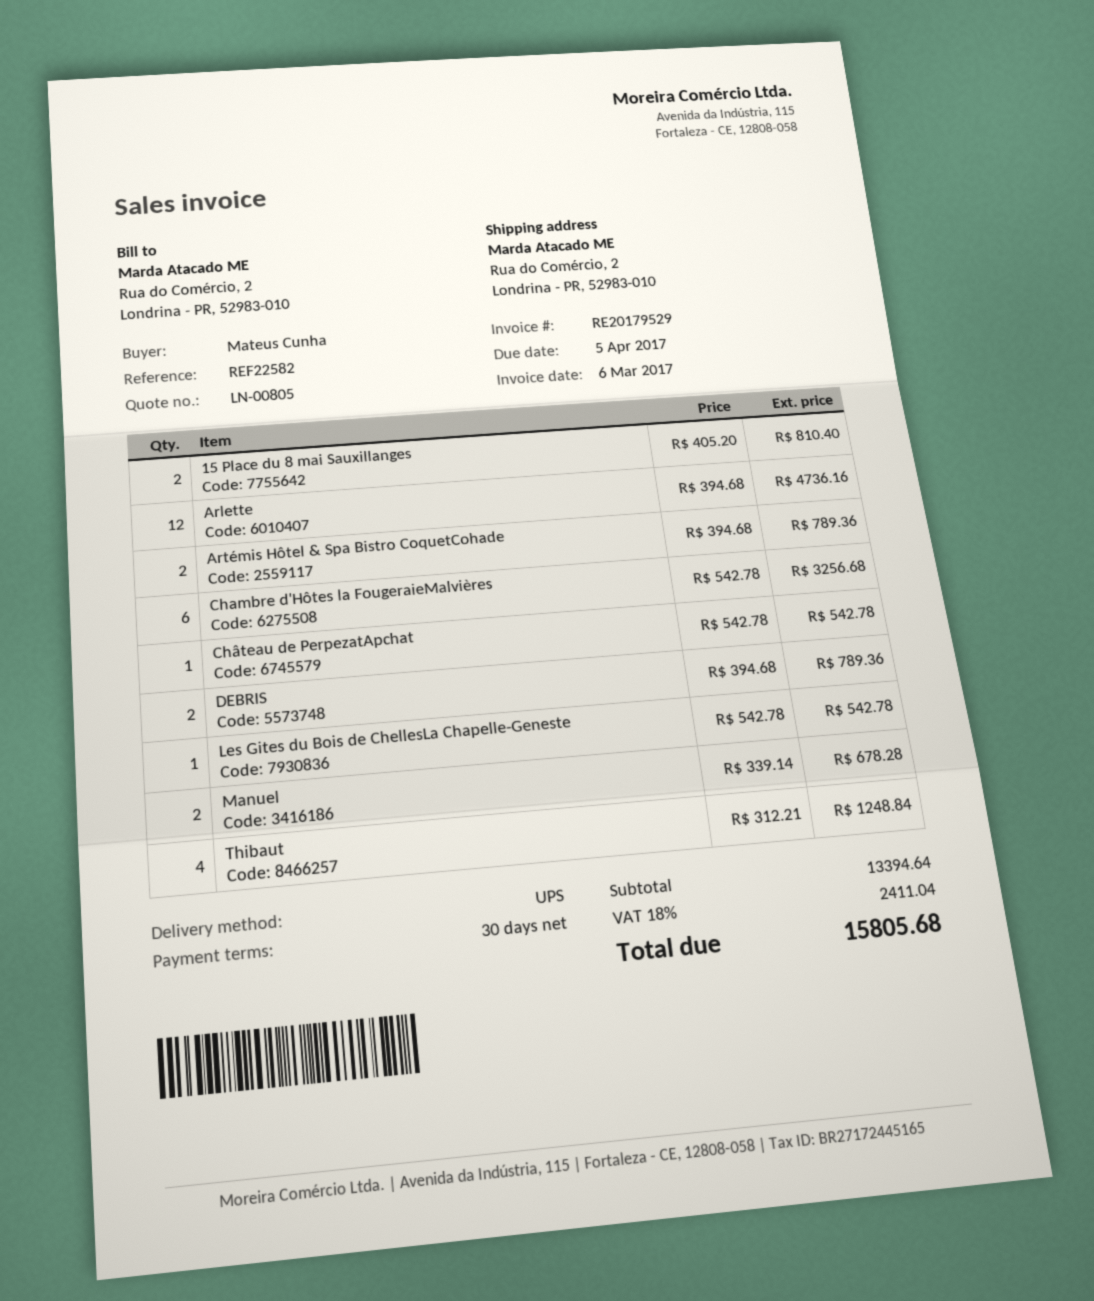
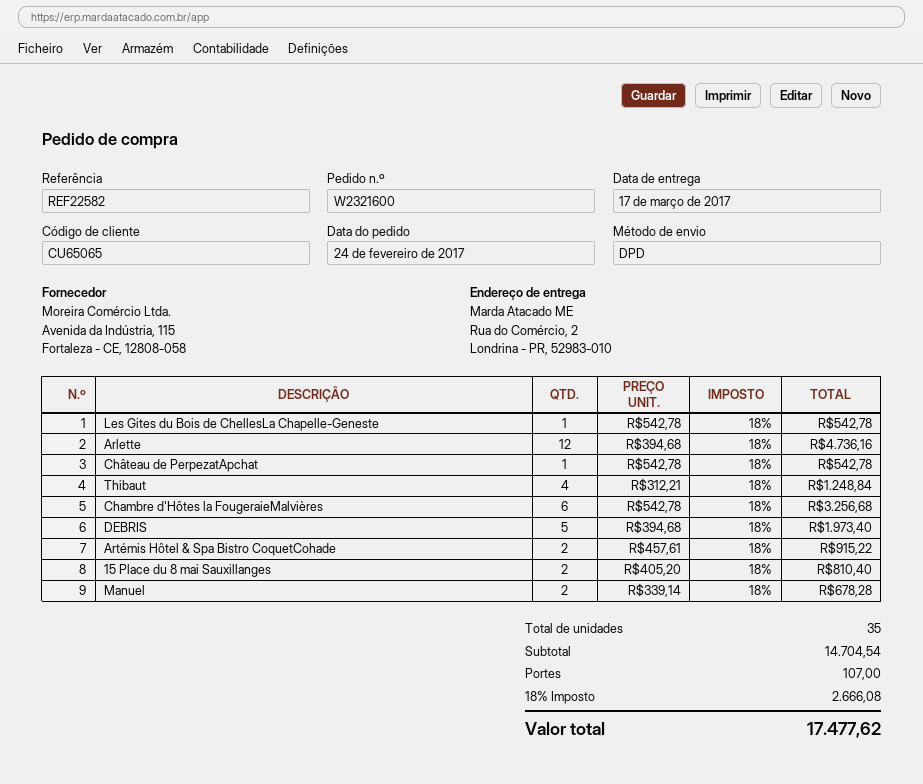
shipping method: UPS -> DPD
Artémis Hôtel & Spa Bistro CoquetCohade: 2 x 394.68 = 789.36 -> 2 x 457.61 = 915.22
DEBRIS: 2 x 394.68 = 789.36 -> 5 x 394.68 = 1973.40
subtotal: 13394.64 -> 14704.54
shipping: none -> 107.00
tax: 18% = 2411.04 -> 18% = 2666.08
total: 15805.68 -> 17477.62

